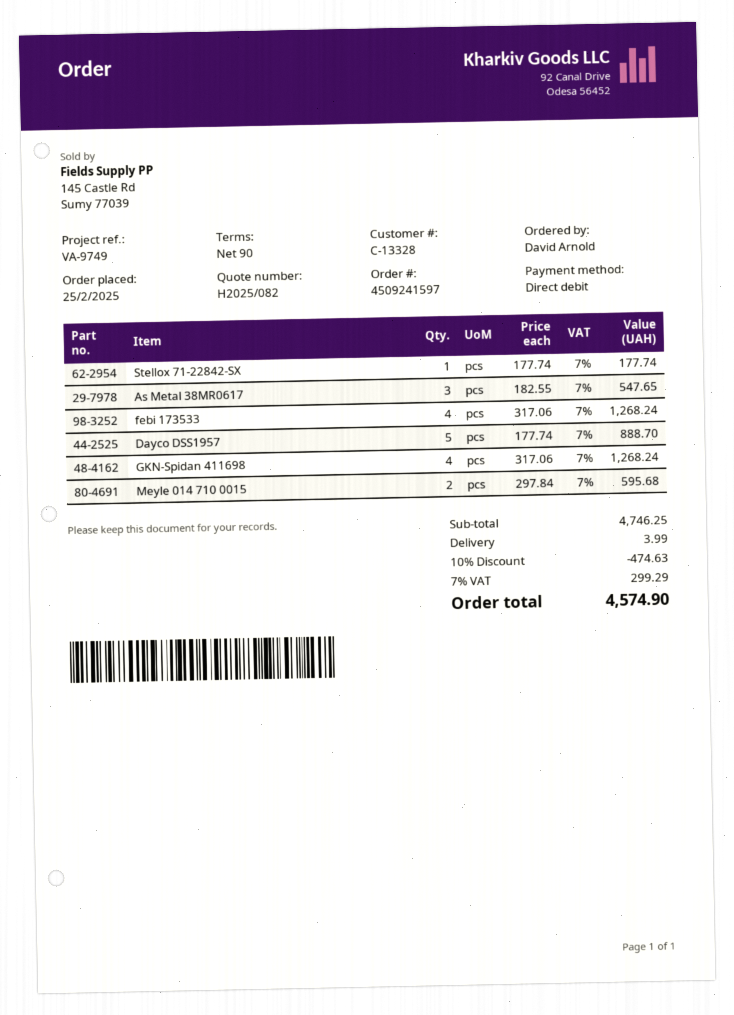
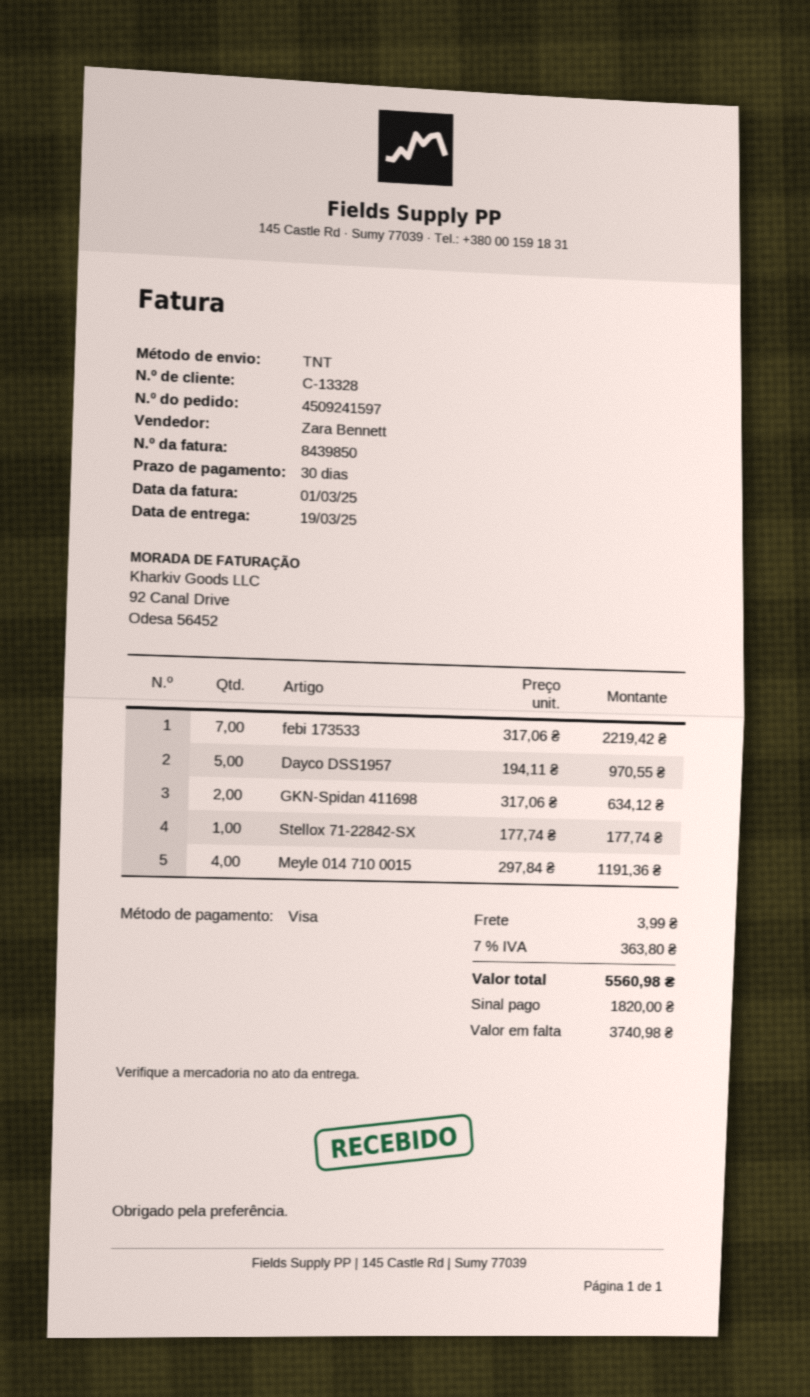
payment terms: 90 days -> 30 days
payment method: direct debit -> Visa
As Metal 38MR0617: 3 x 182.55 = 547.65 -> none
febi 173533: 4 x 317.06 = 1268.24 -> 7 x 317.06 = 2219.42
Dayco DSS1957: 5 x 177.74 = 888.70 -> 5 x 194.11 = 970.55
GKN-Spidan 411698: 4 x 317.06 = 1268.24 -> 2 x 317.06 = 634.12
Meyle 014 710 0015: 2 x 297.84 = 595.68 -> 4 x 297.84 = 1191.36
discount: 10% = 474.63 -> none
tax: 7% = 299.29 -> 7% = 363.80
total: 4574.90 -> 5560.98

